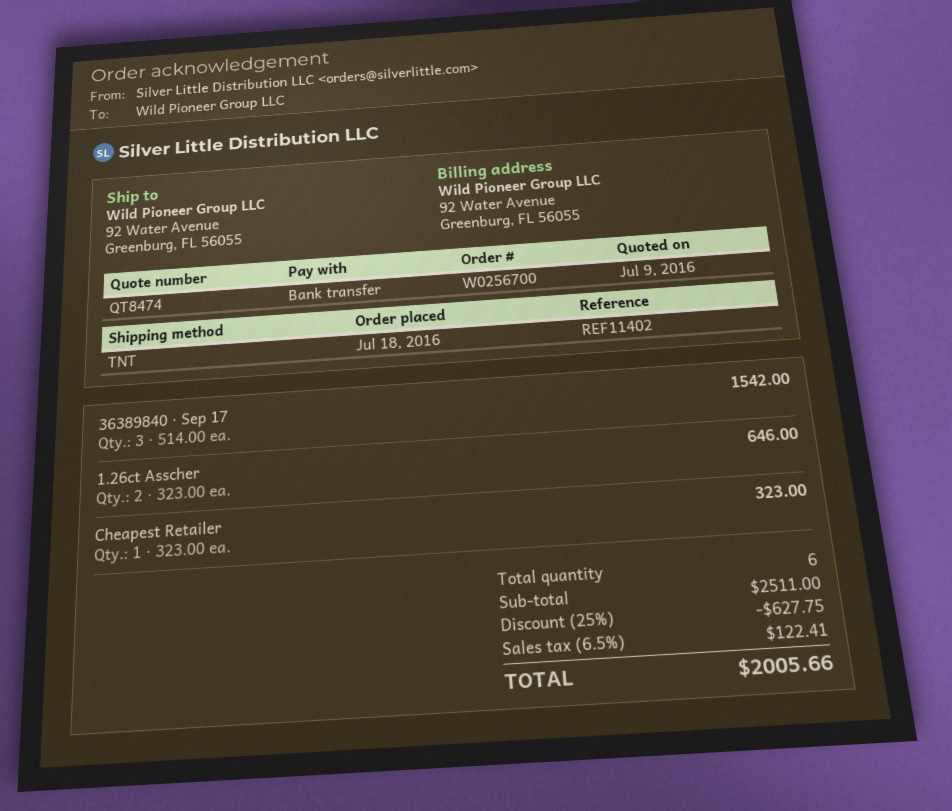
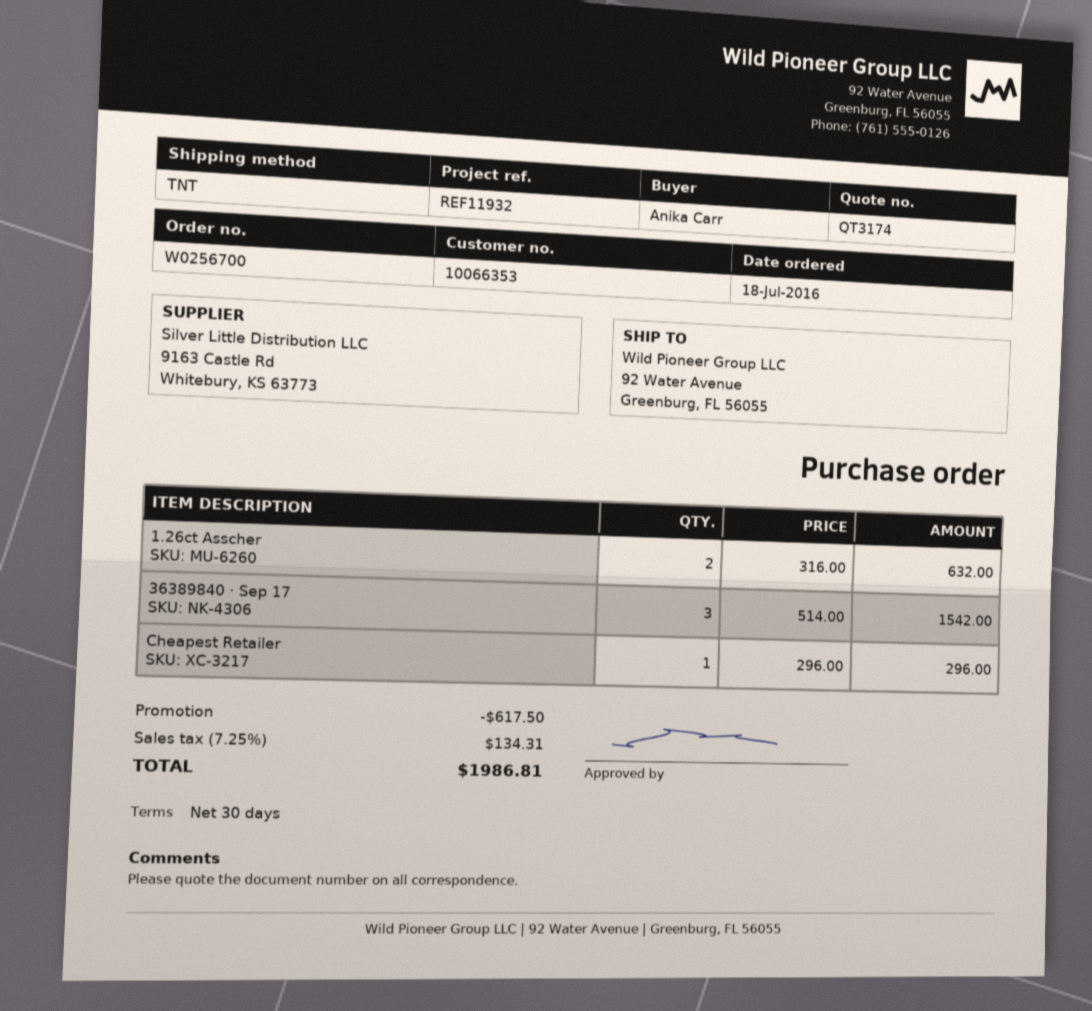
quote number: QT8474 -> QT3174
reference: REF11402 -> REF11932
1.26ct Asscher: 2 x 323.00 = 646.00 -> 2 x 316.00 = 632.00
Cheapest Retailer: 1 x 323.00 = 323.00 -> 1 x 296.00 = 296.00
discount: 627.75 -> 617.50
tax: 6.5% = 122.41 -> 7.25% = 134.31
total: 2005.66 -> 1986.81

